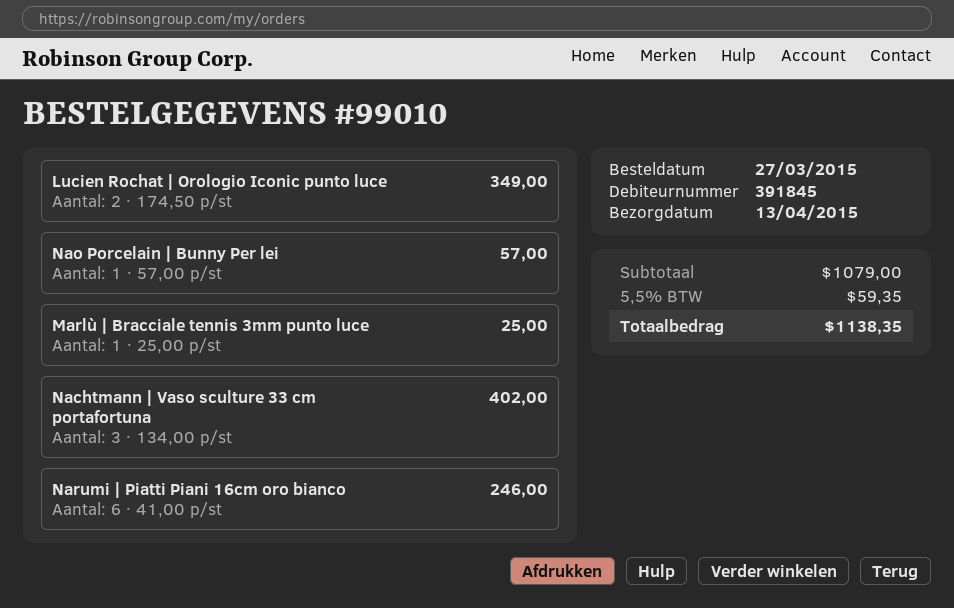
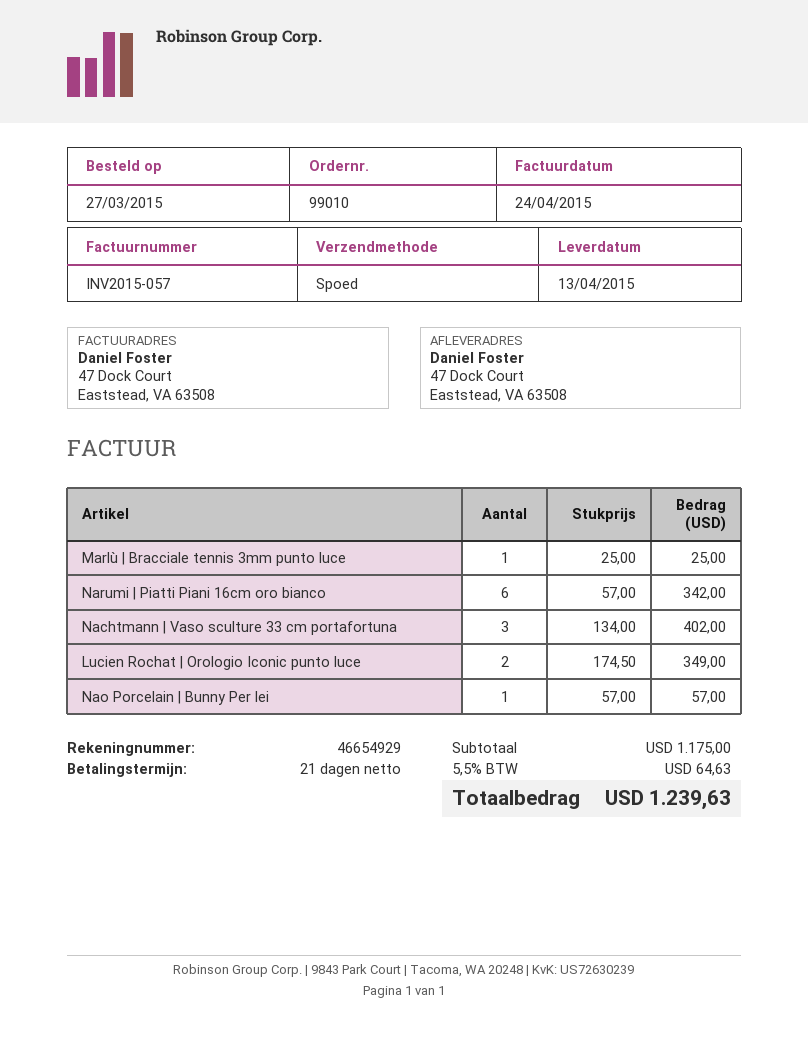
Narumi | Piatti Piani 16cm oro bianco: 6 x 41.00 = 246.00 -> 6 x 57.00 = 342.00
subtotal: 1079.00 -> 1175.00
tax: 5.5% = 59.35 -> 5.5% = 64.63
total: 1138.35 -> 1239.63

